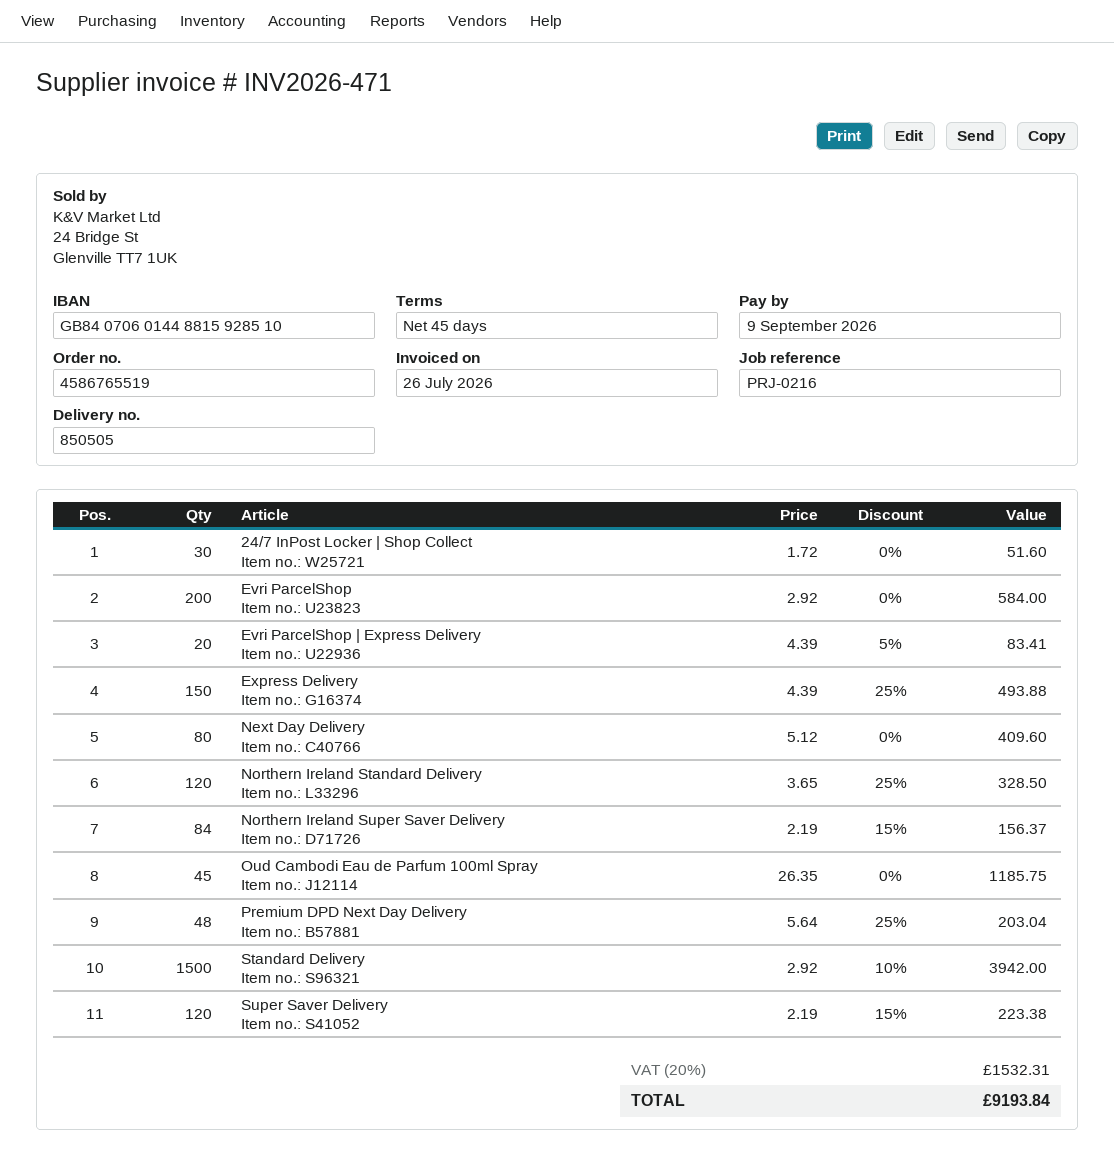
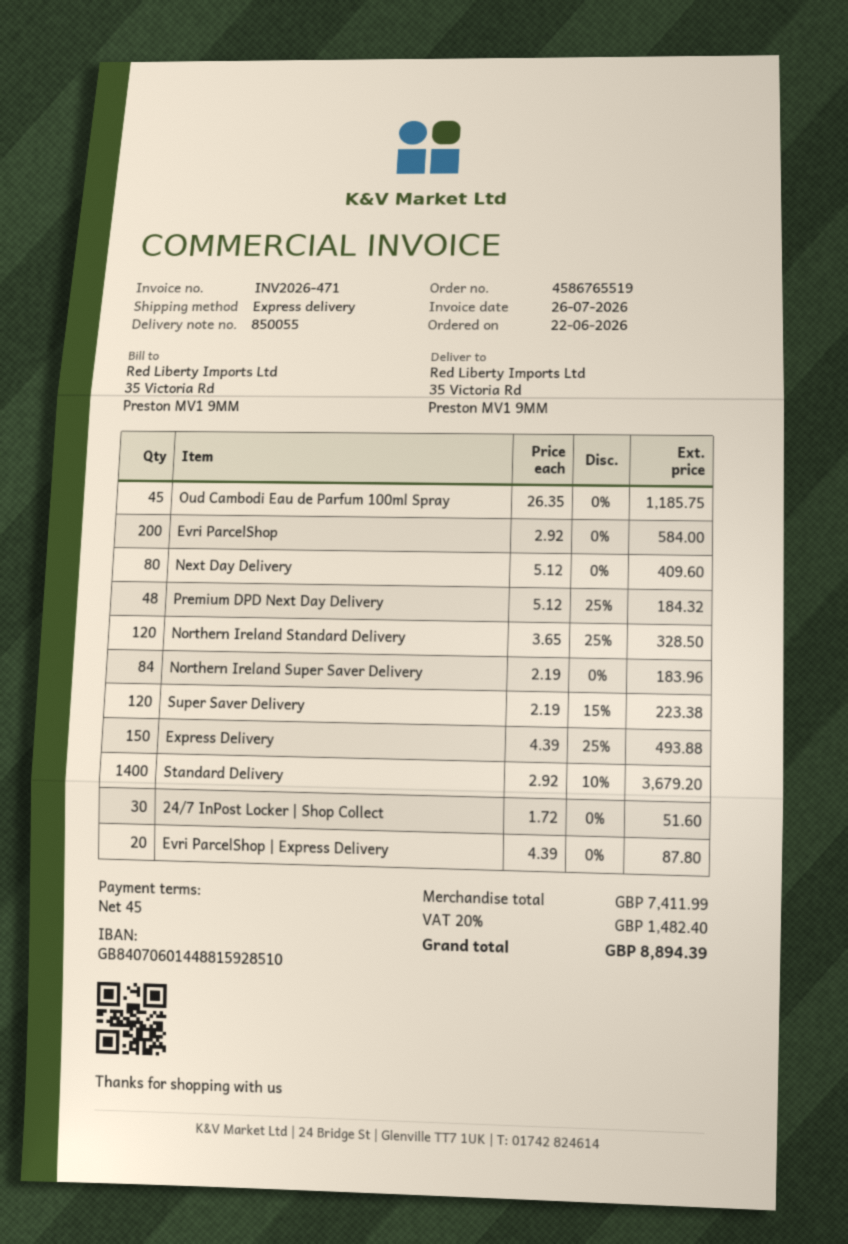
delivery note number: 850505 -> 850055
Evri ParcelShop | Express Delivery: 20 x 4.39 - 5% = 83.41 -> 20 x 4.39 = 87.80
Northern Ireland Super Saver Delivery: 84 x 2.19 - 15% = 156.37 -> 84 x 2.19 = 183.96
Premium DPD Next Day Delivery: 48 x 5.64 - 25% = 203.04 -> 48 x 5.12 - 25% = 184.32
Standard Delivery: 1500 x 2.92 - 10% = 3942.00 -> 1400 x 2.92 - 10% = 3679.20
tax: 20% = 1532.31 -> 20% = 1482.40
total: 9193.84 -> 8894.39

